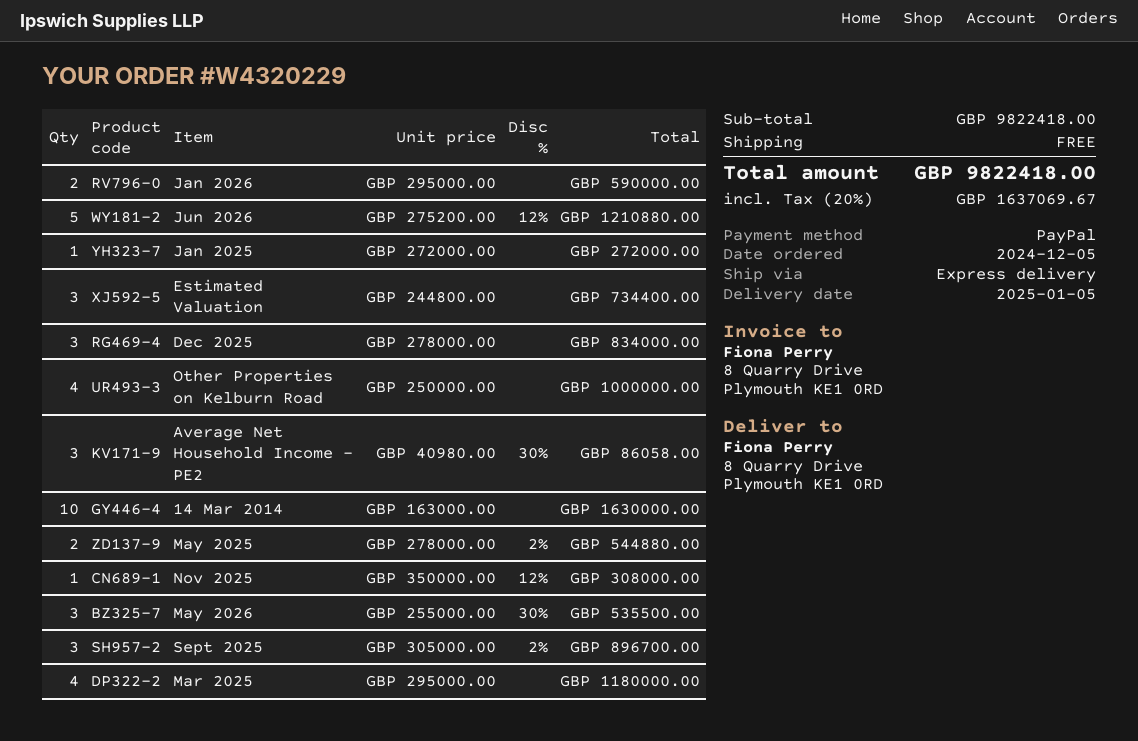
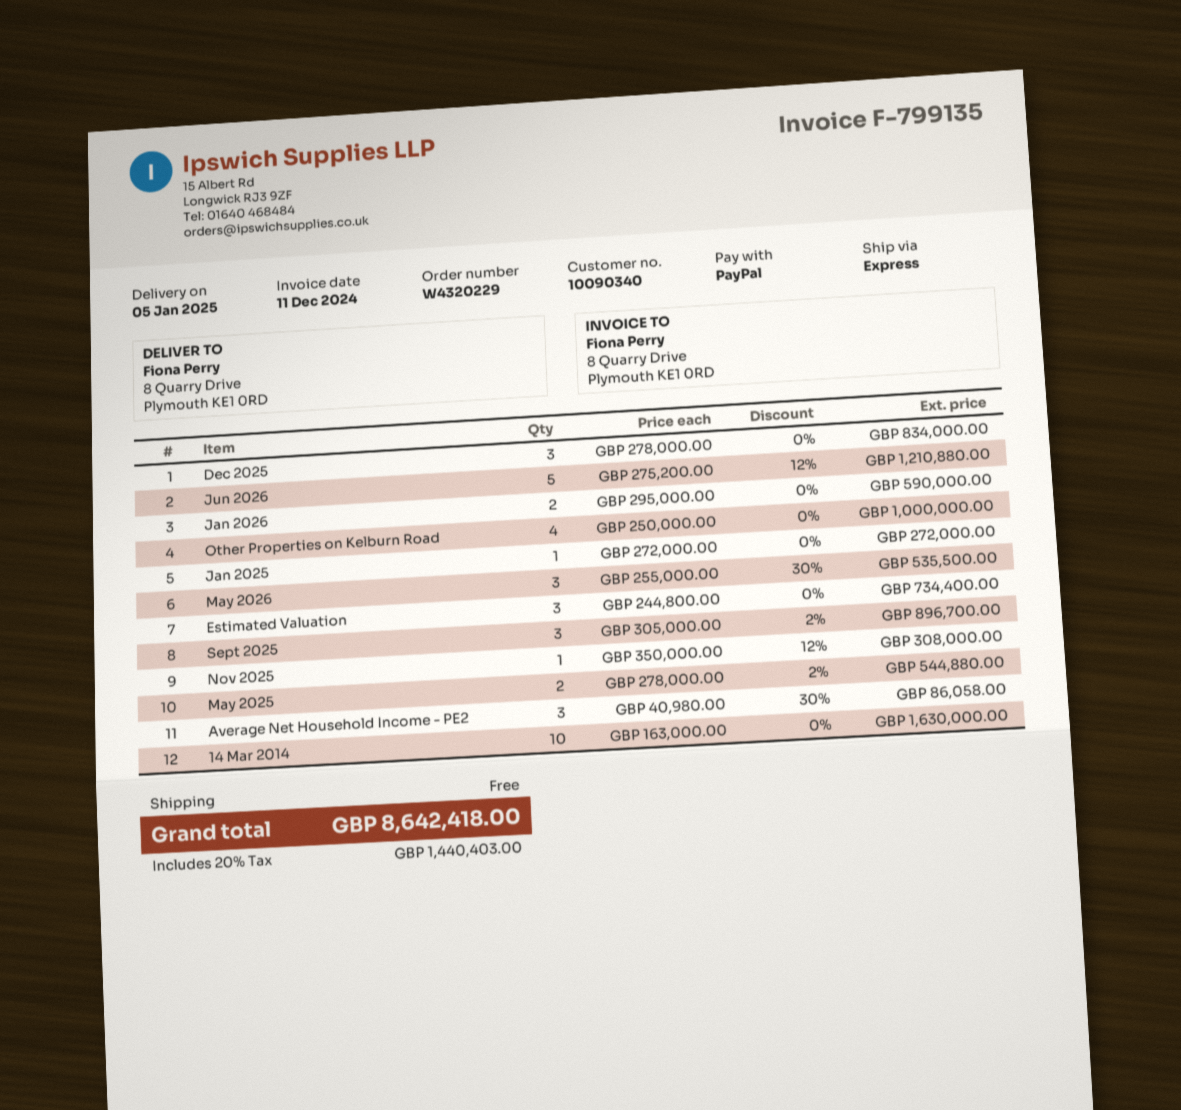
Mar 2025: 4 x 295000.00 = 1180000.00 -> none
tax: 20% = 1637069.67 -> 20% = 1440403.00
total: 9822418.00 -> 8642418.00

